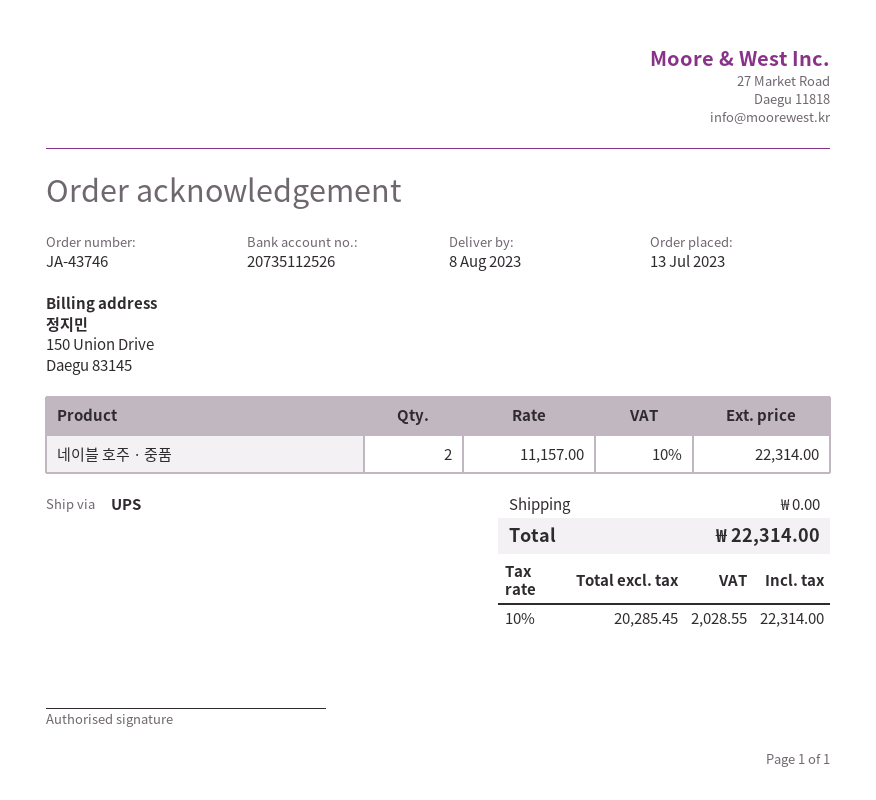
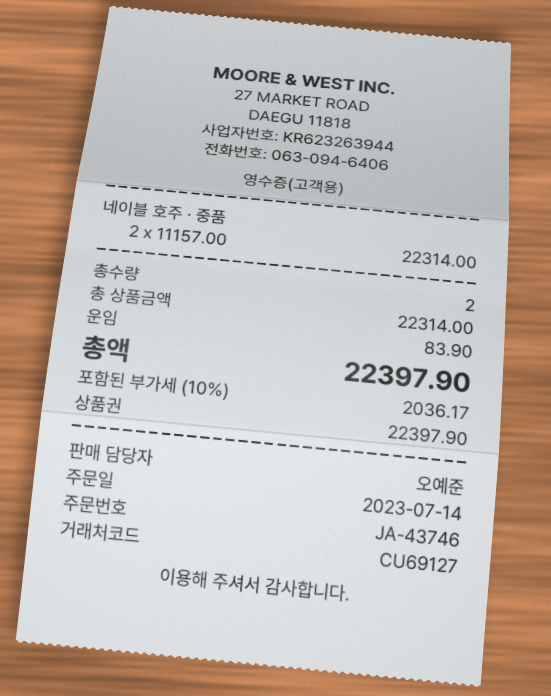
order date: 2023-07-13 -> 2023-07-14
shipping: 0.00 -> 83.90
tax: 10% = 2028.55 -> 10% = 2036.17
total: 22314.00 -> 22397.90

